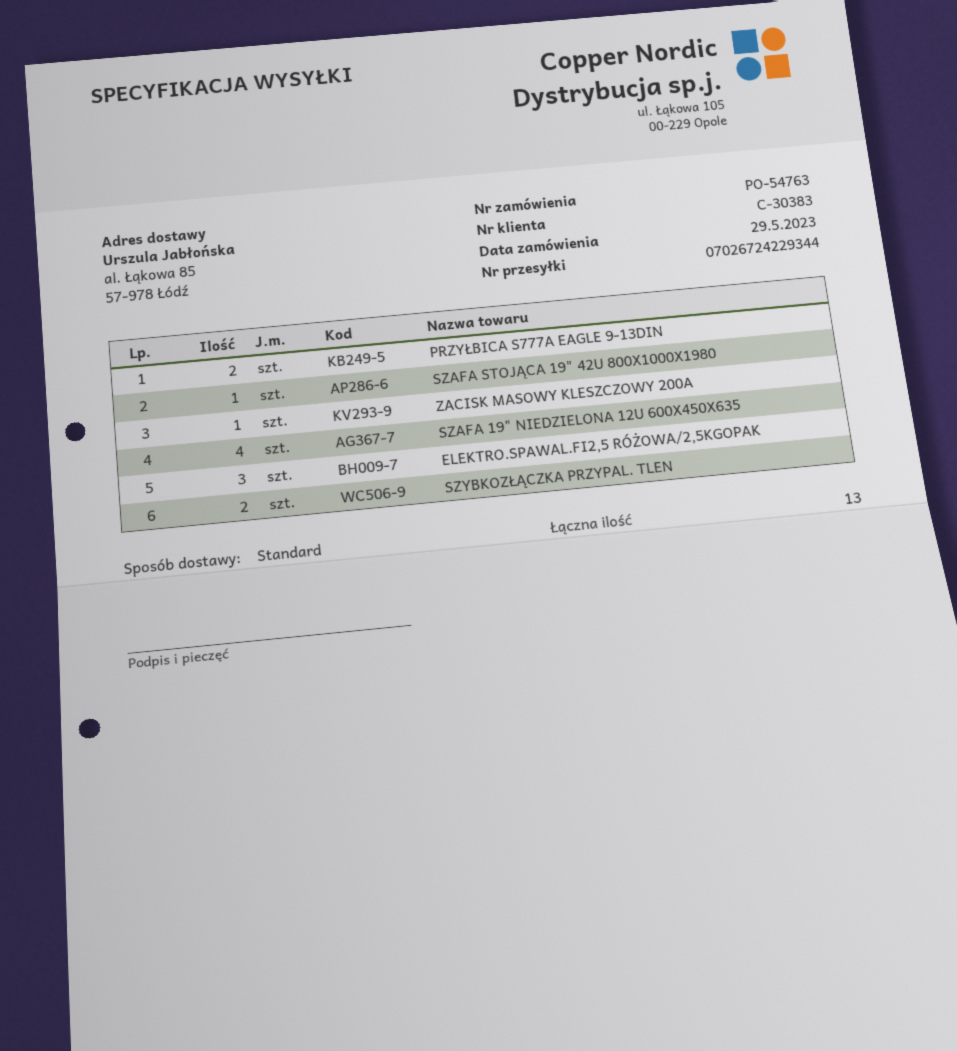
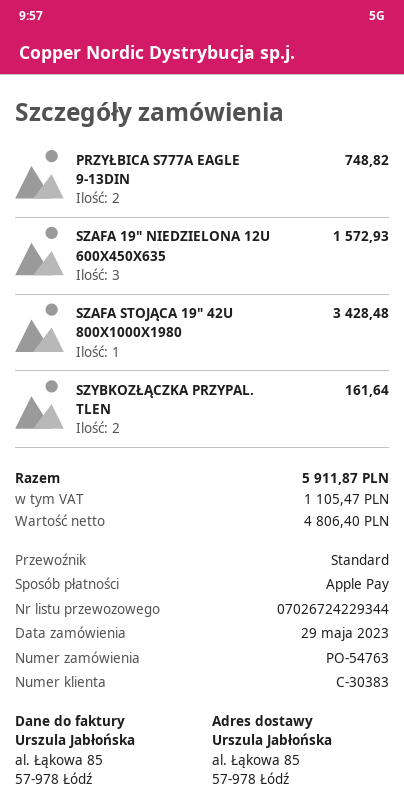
ZACISK MASOWY KLESZCZOWY 200A: 1 -> none
SZAFA 19" NIEDZIELONA 12U 600X450X635: 4 -> 3
ELEKTRO.SPAWAL.FI2,5 RÓŻOWA/2,5KGOPAK: 3 -> none

